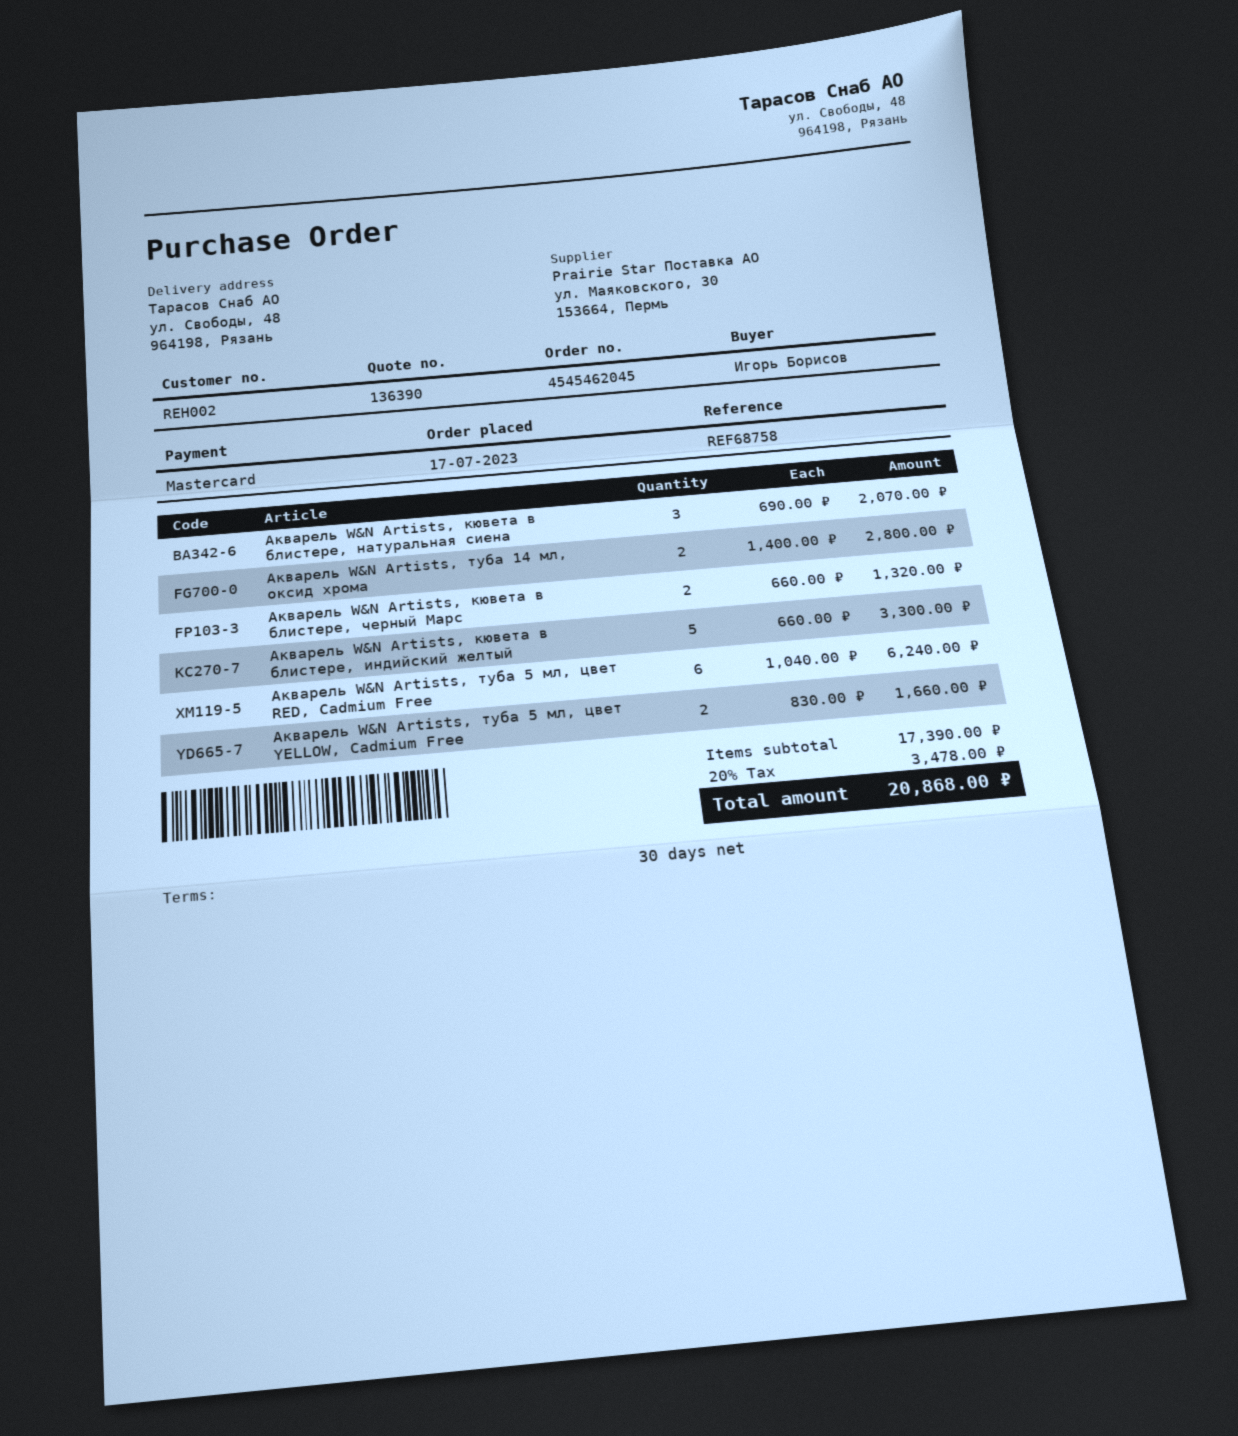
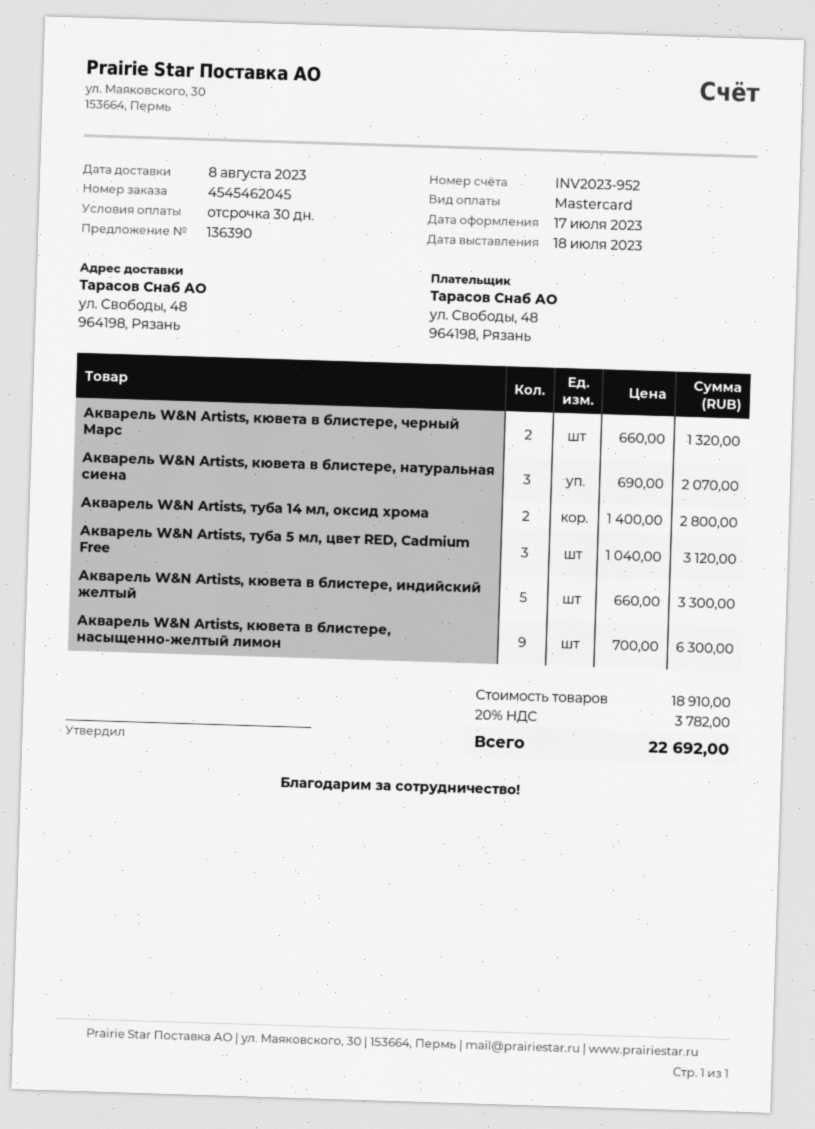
Акварель W&N Artists, туба 5 мл, цвет RED, Cadmium Free: 6 x 1040.00 = 6240.00 -> 3 x 1040.00 = 3120.00
Акварель W&N Artists, туба 5 мл, цвет YELLOW, Cadmium Free: 2 x 830.00 = 1660.00 -> none
Акварель W&N Artists, кювета в блистере, насыщенно-желтый лимон: none -> 9 x 700.00 = 6300.00
subtotal: 17390.00 -> 18910.00
tax: 20% = 3478.00 -> 20% = 3782.00
total: 20868.00 -> 22692.00

